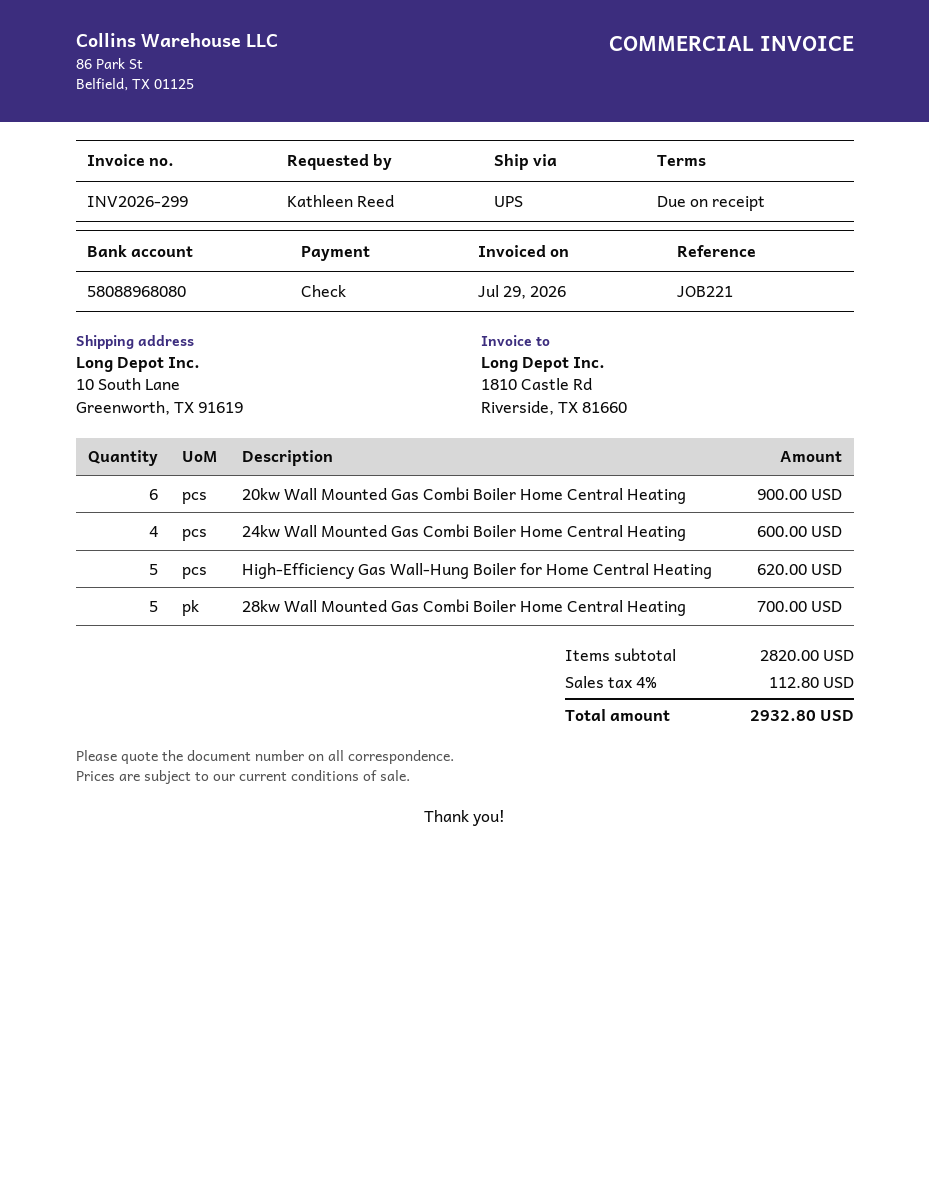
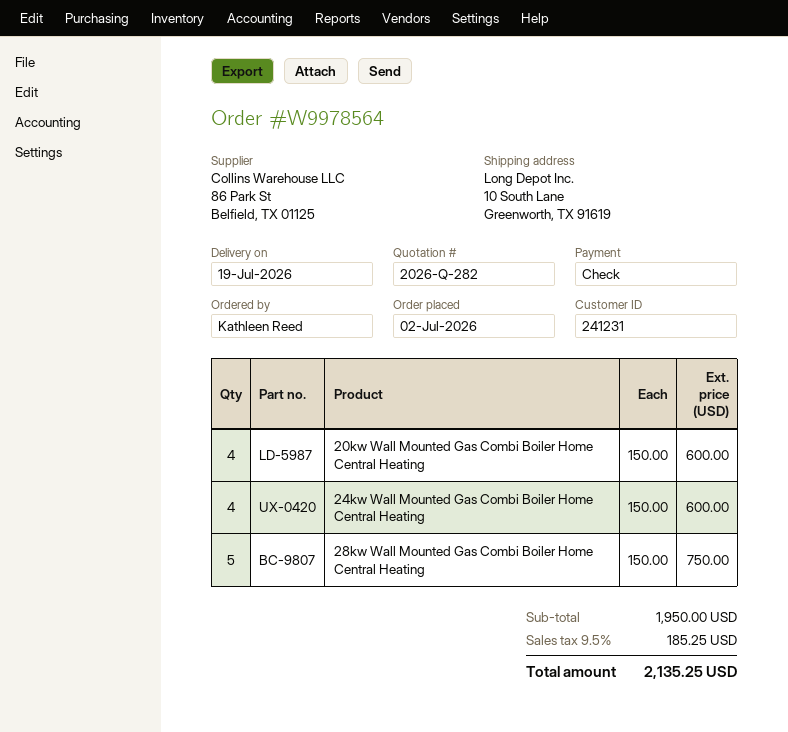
20kw Wall Mounted Gas Combi Boiler Home Central Heating: 6 for 900.00 -> 4 for 600.00
High-Efficiency Gas Wall-Hung Boiler for Home Central Heating: 5 for 620.00 -> none
28kw Wall Mounted Gas Combi Boiler Home Central Heating: 5 for 700.00 -> 5 for 750.00
subtotal: 2820.00 -> 1950.00
tax: 4% = 112.80 -> 9.5% = 185.25
total: 2932.80 -> 2135.25

